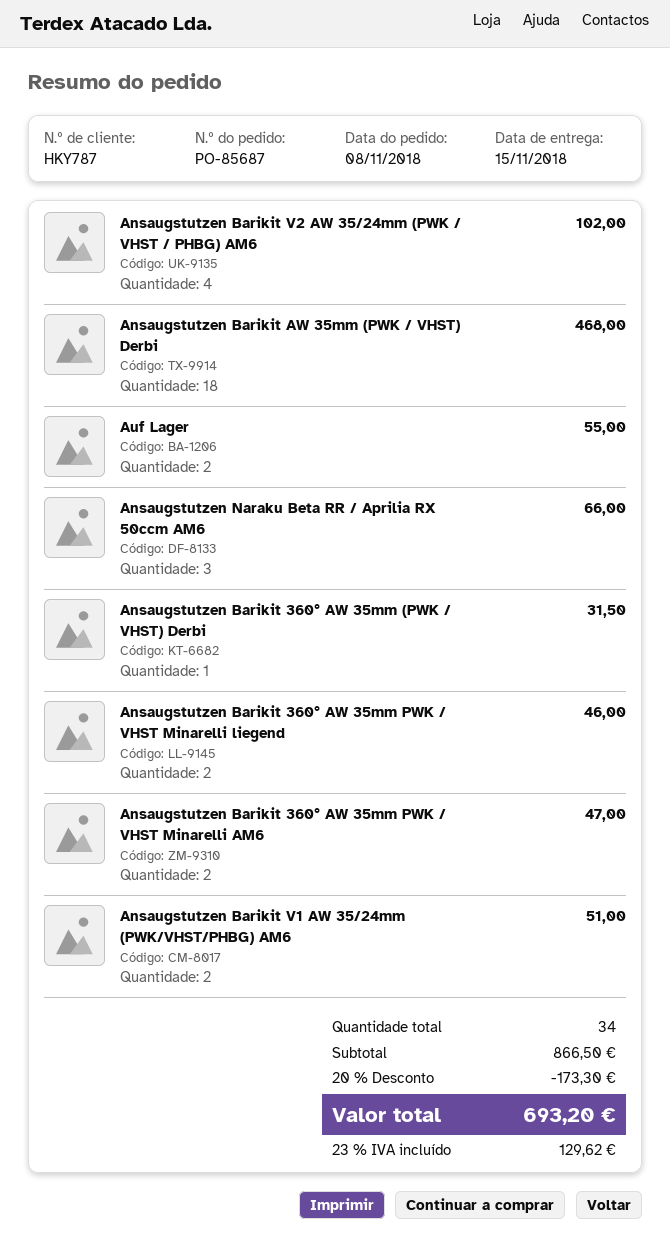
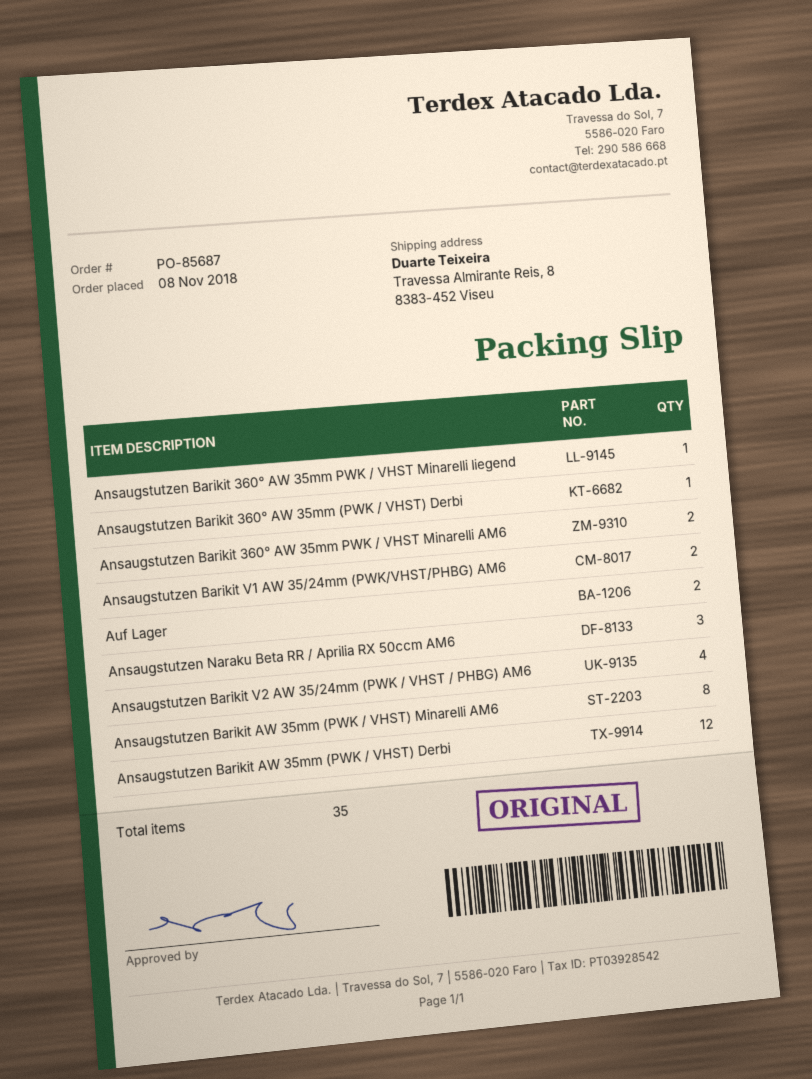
Ansaugstutzen Barikit AW 35mm (PWK / VHST) Derbi: 18 -> 12
Ansaugstutzen Barikit 360° AW 35mm PWK / VHST Minarelli liegend: 2 -> 1
Ansaugstutzen Barikit AW 35mm (PWK / VHST) Minarelli AM6: none -> 8
total quantity: 34 -> 35

